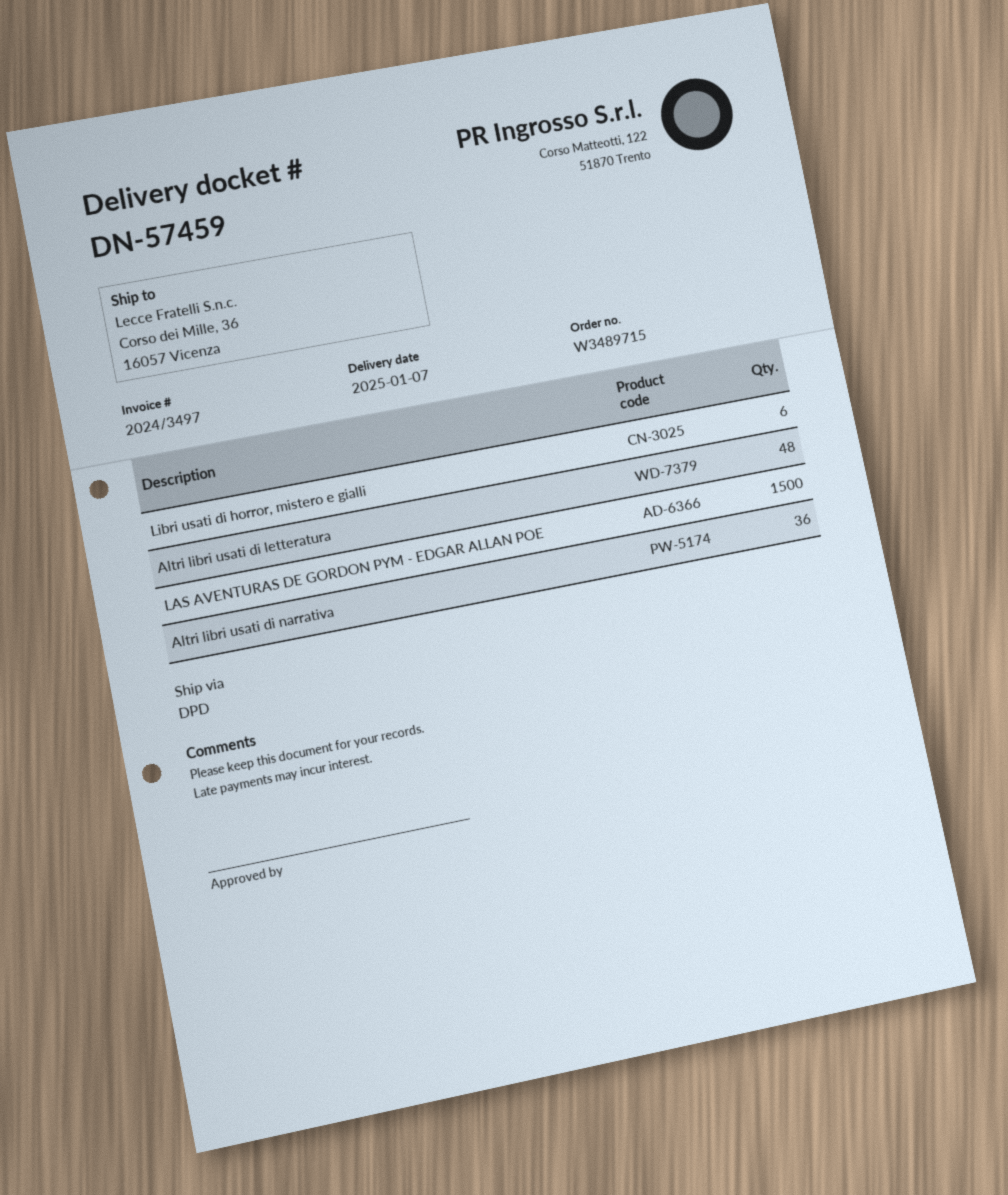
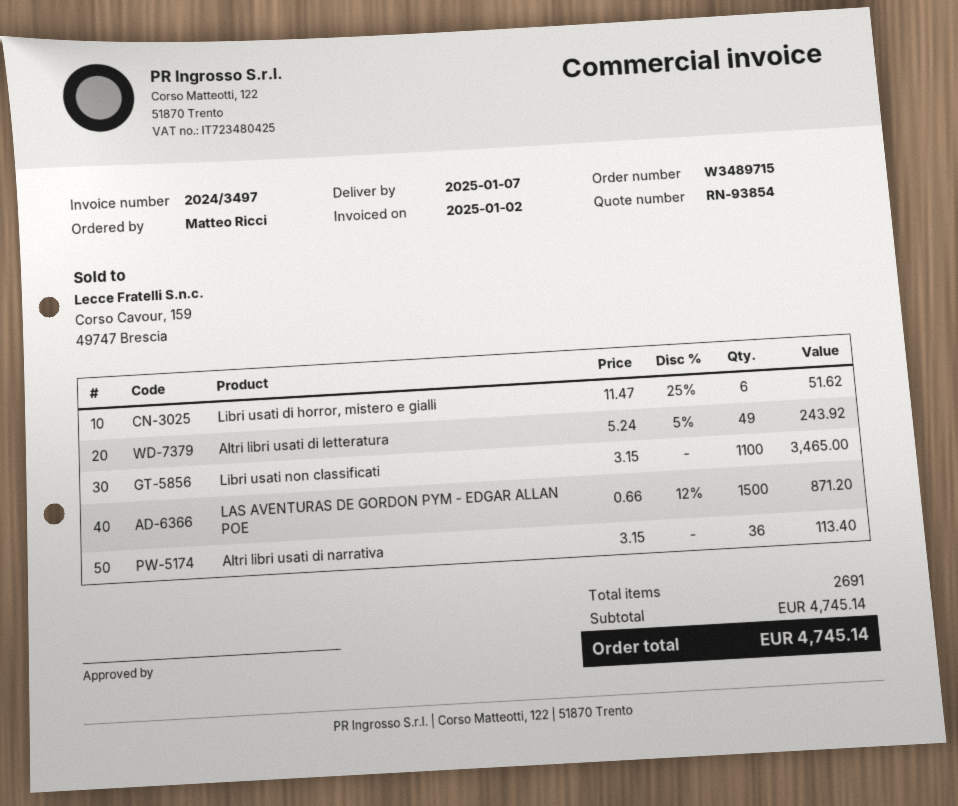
Altri libri usati di letteratura: 48 -> 49
Libri usati non classificati: none -> 1100

